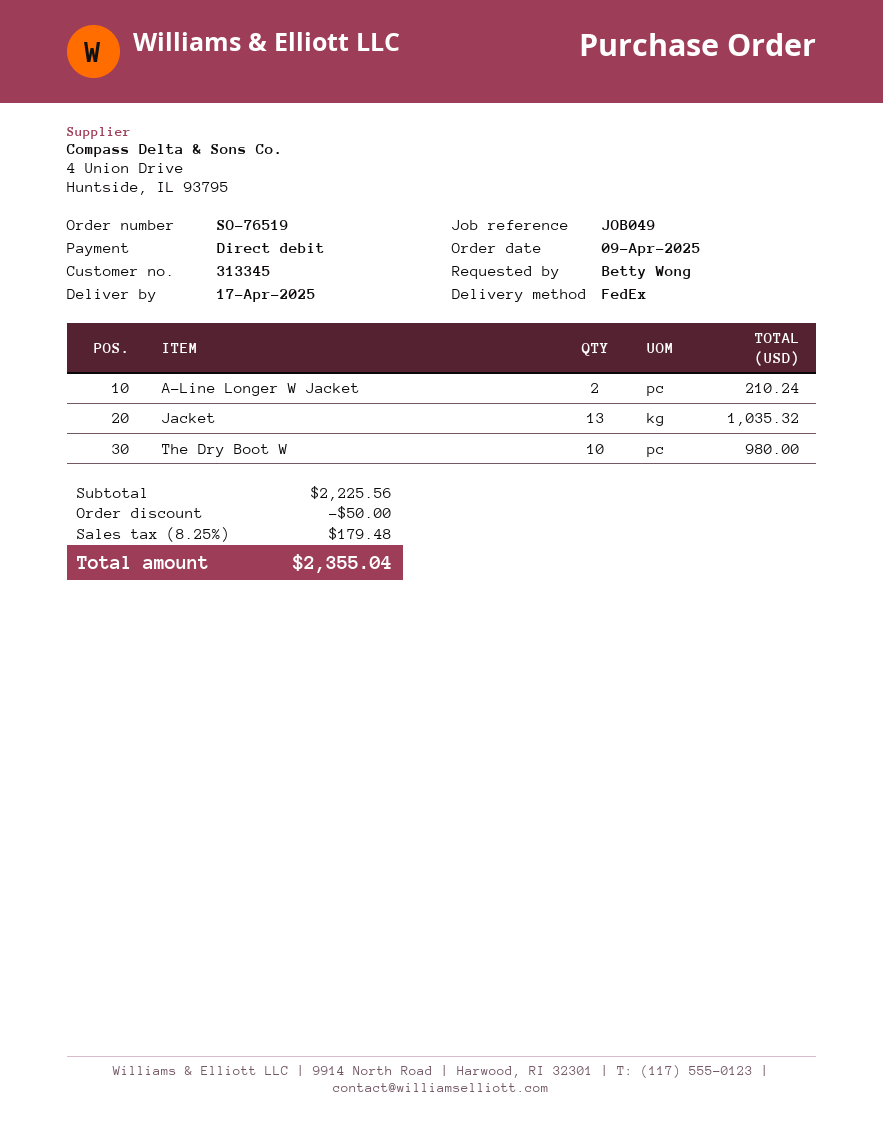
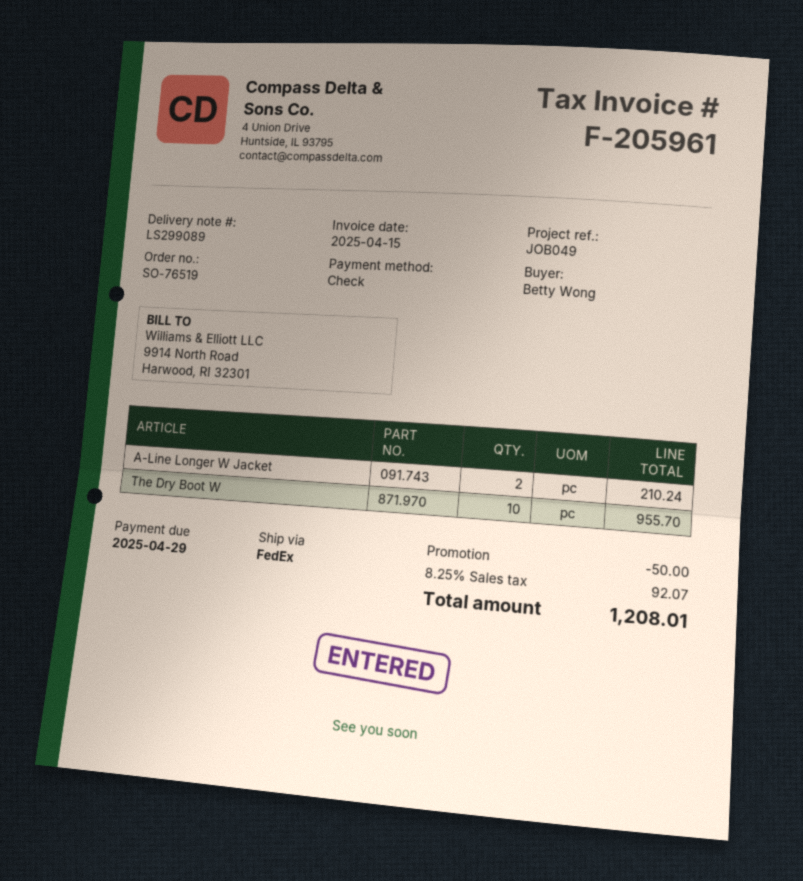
payment method: direct debit -> cheque
Jacket: 13 for 1035.32 -> none
The Dry Boot W: 10 for 980.00 -> 10 for 955.70
tax: 8.25% = 179.48 -> 8.25% = 92.07
total: 2355.04 -> 1208.01

